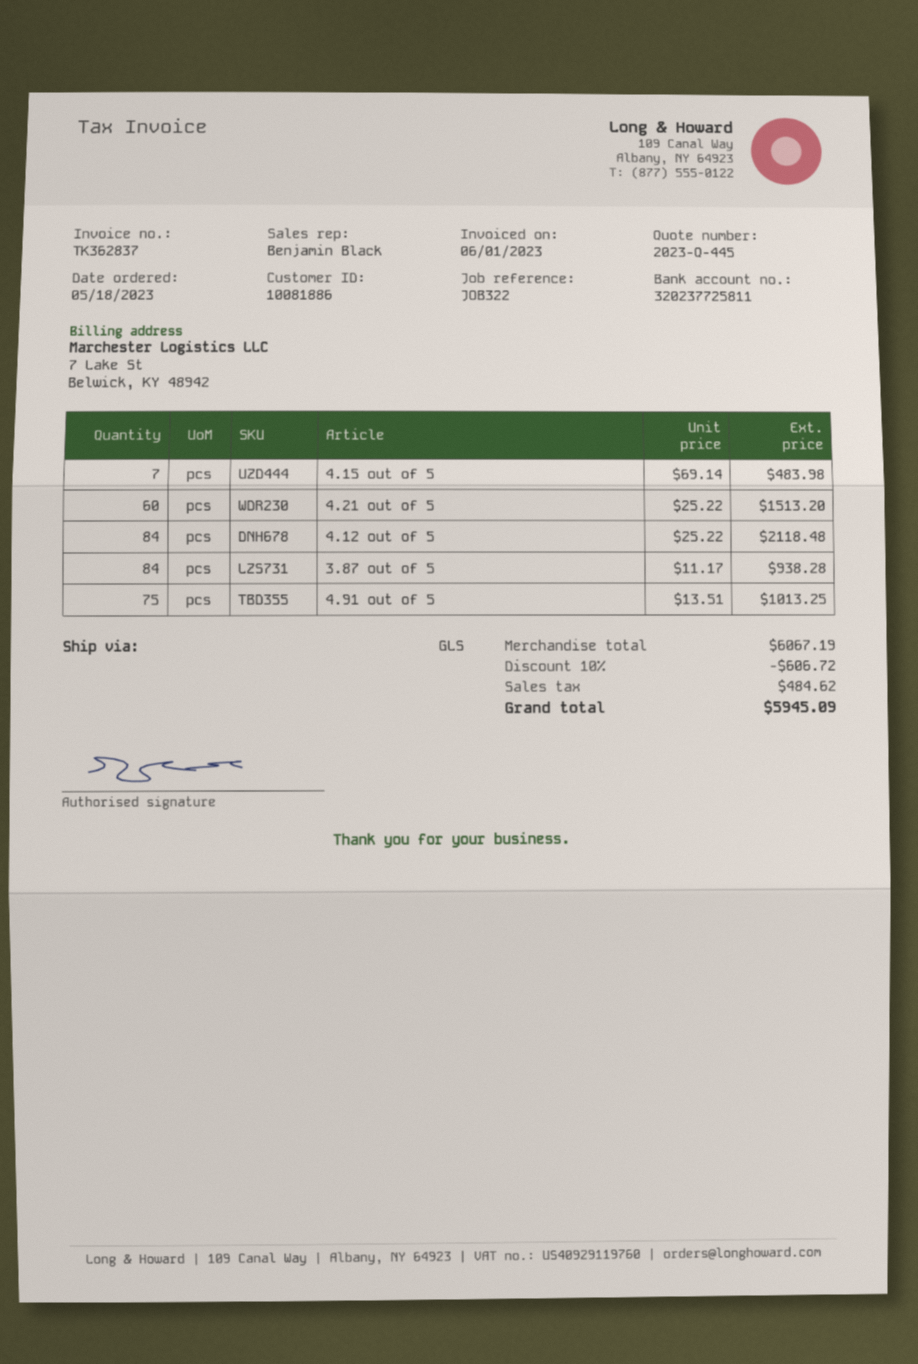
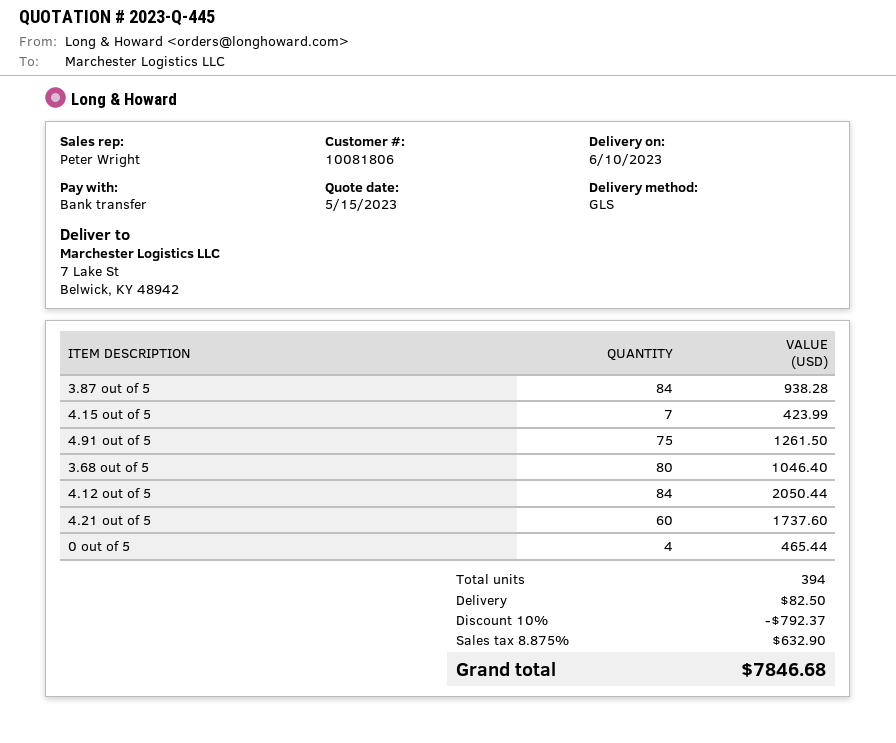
customer number: 10081886 -> 10081806
sales rep: Benjamin Black -> Peter Wright
4.15 out of 5: 7 for 483.98 -> 7 for 423.99
4.21 out of 5: 60 for 1513.20 -> 60 for 1737.60
4.12 out of 5: 84 for 2118.48 -> 84 for 2050.44
4.91 out of 5: 75 for 1013.25 -> 75 for 1261.50
3.68 out of 5: none -> 80 for 1046.40
0 out of 5: none -> 4 for 465.44
discount: 10% = 606.72 -> 10% = 792.37
shipping: none -> 82.50
tax: 484.62 -> 632.90
total: 5945.09 -> 7846.68

